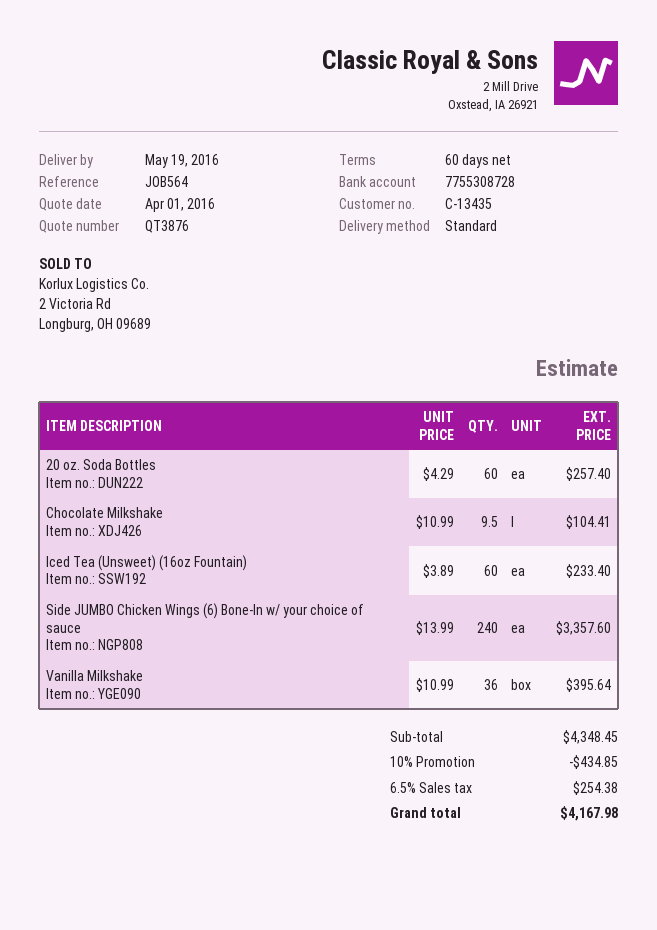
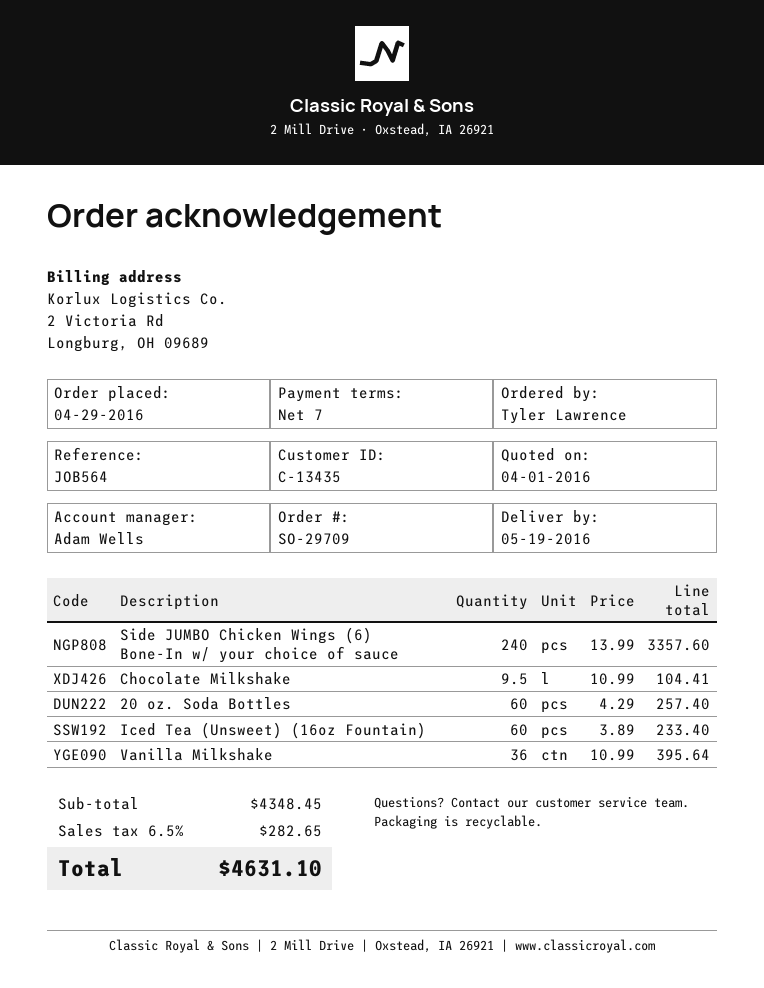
payment terms: 60 days -> 7 days
discount: 10% = 434.85 -> none
tax: 6.5% = 254.38 -> 6.5% = 282.65
total: 4167.98 -> 4631.10

